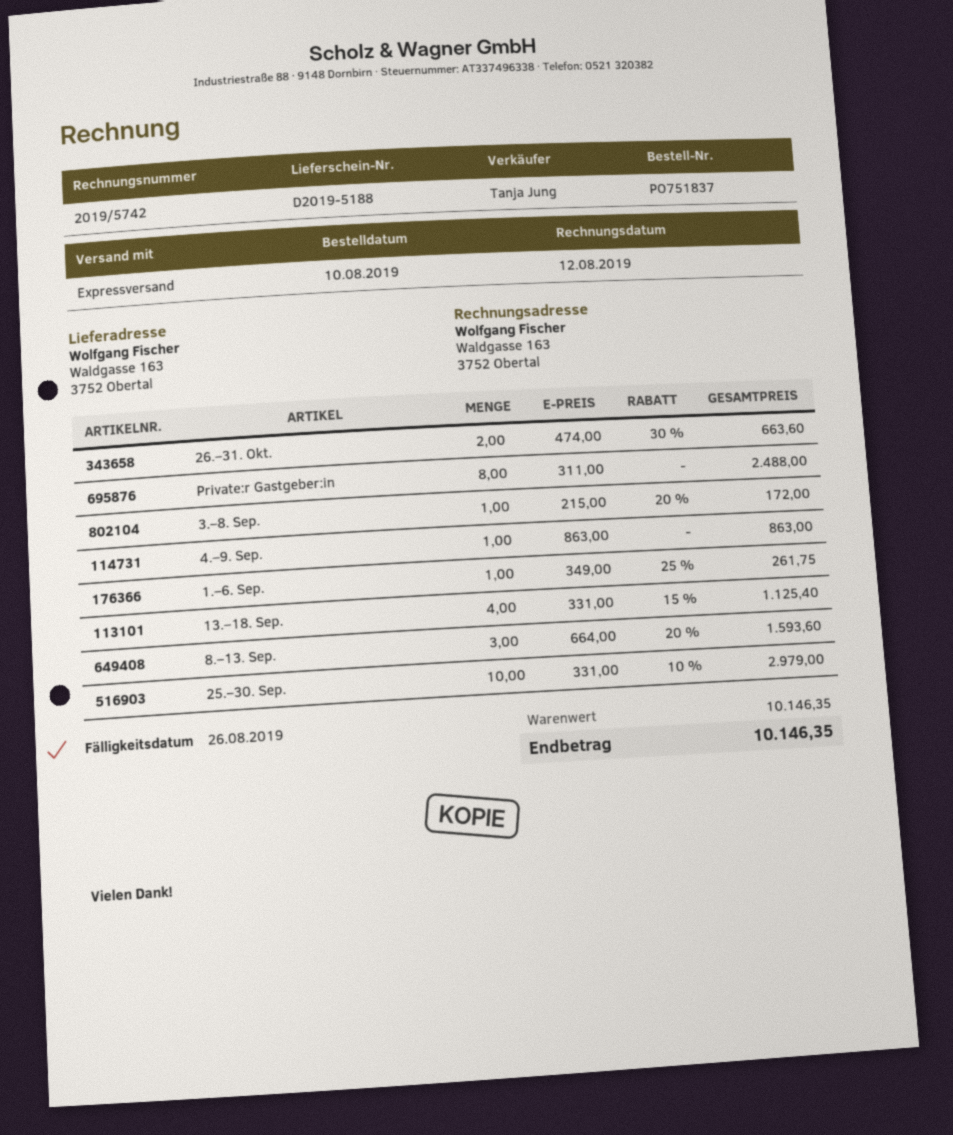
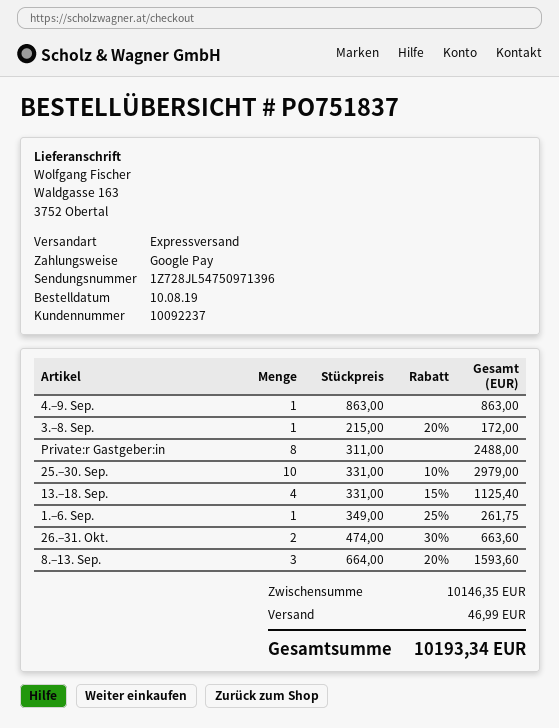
shipping: none -> 46.99
total: 10146.35 -> 10193.34

